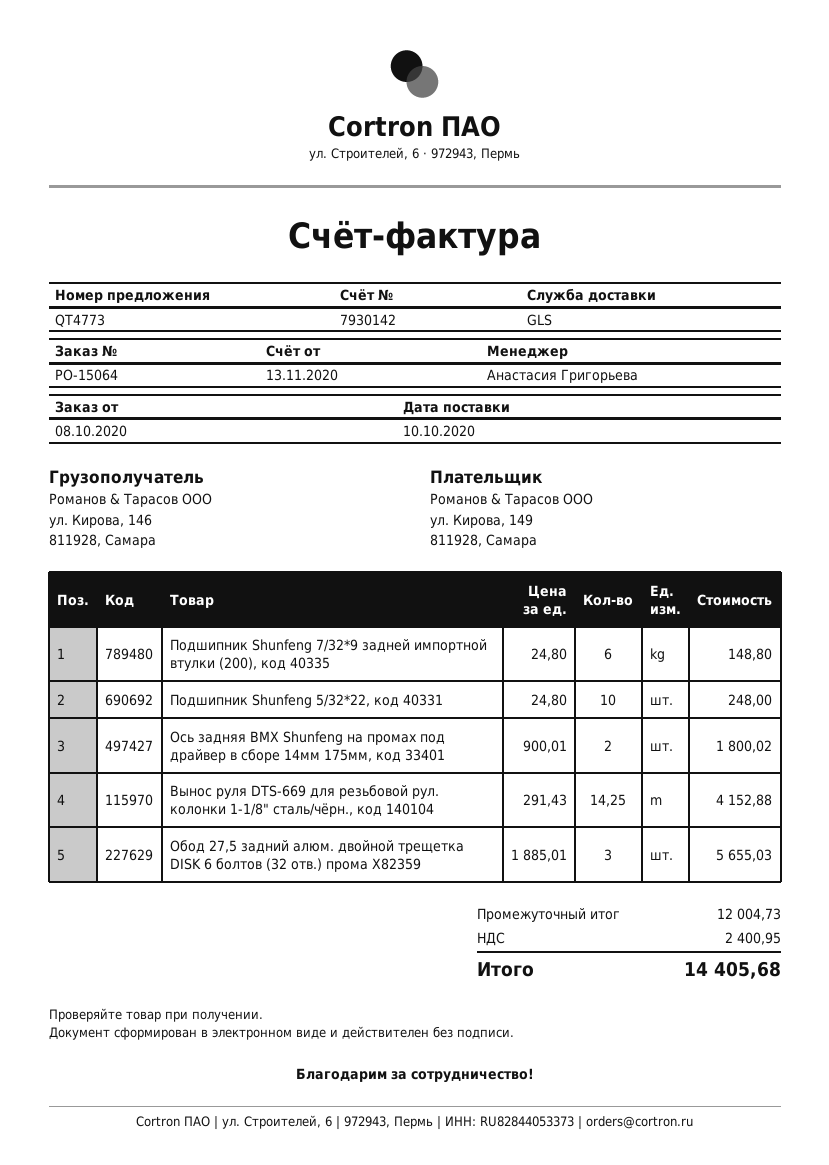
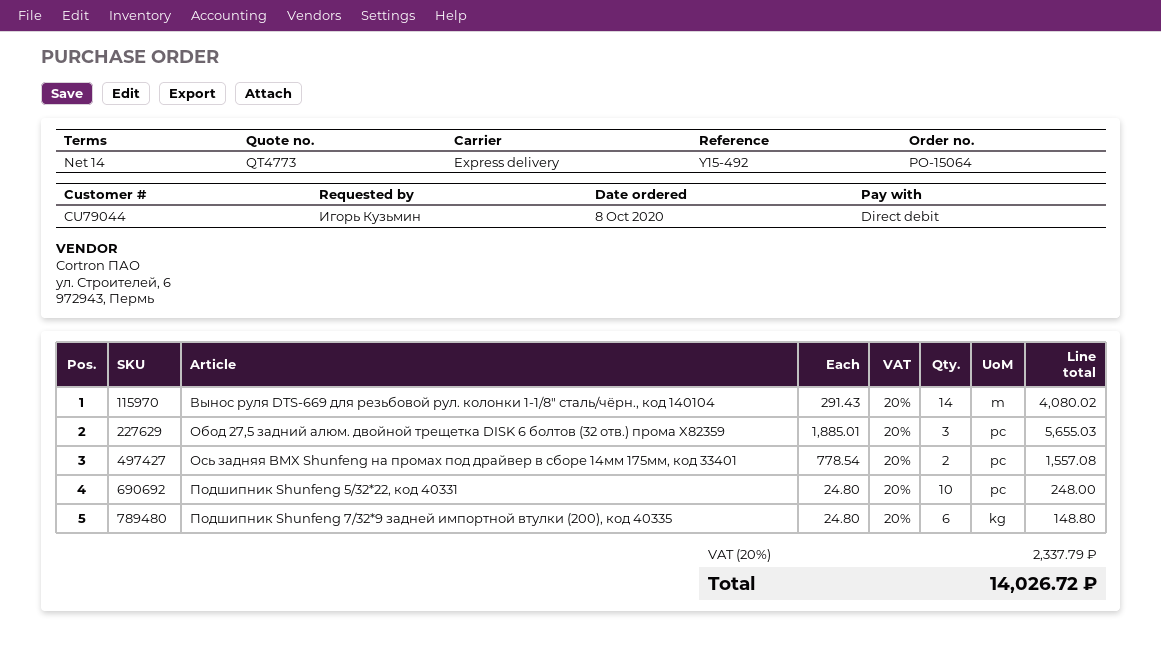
shipping method: GLS -> express
Ось задняя BMX Shunfeng на промах под драйвер в сборе 14мм 175мм, код 33401: 2 x 900.01 = 1800.02 -> 2 x 778.54 = 1557.08
Вынос руля DTS-669 для резьбовой рул. колонки 1-1/8" сталь/чёрн., код 140104: 14.25 x 291.43 = 4152.88 -> 14 x 291.43 = 4080.02
tax: 2400.95 -> 2337.79
total: 14405.68 -> 14026.72

